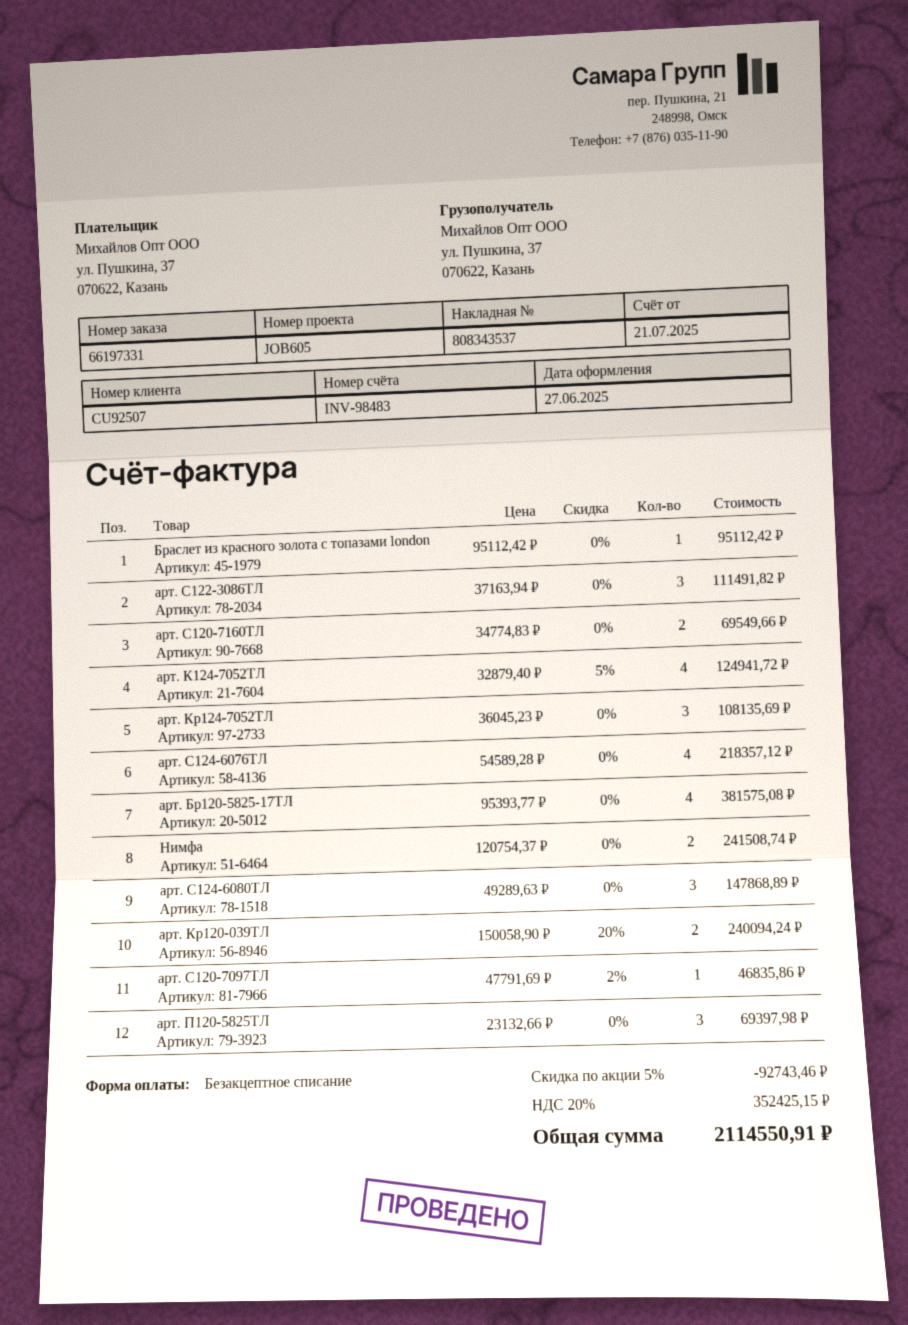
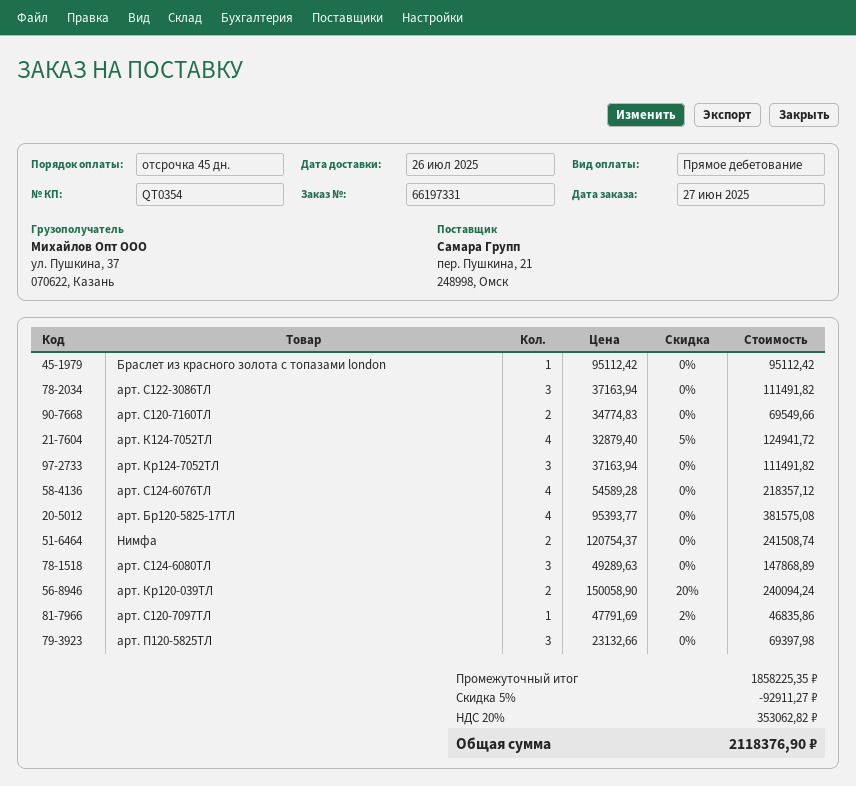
арт. Кр124-7052ТЛ: 3 x 36045.23 = 108135.69 -> 3 x 37163.94 = 111491.82
discount: 5% = 92743.46 -> 5% = 92911.27
tax: 20% = 352425.15 -> 20% = 353062.82
total: 2114550.91 -> 2118376.90

